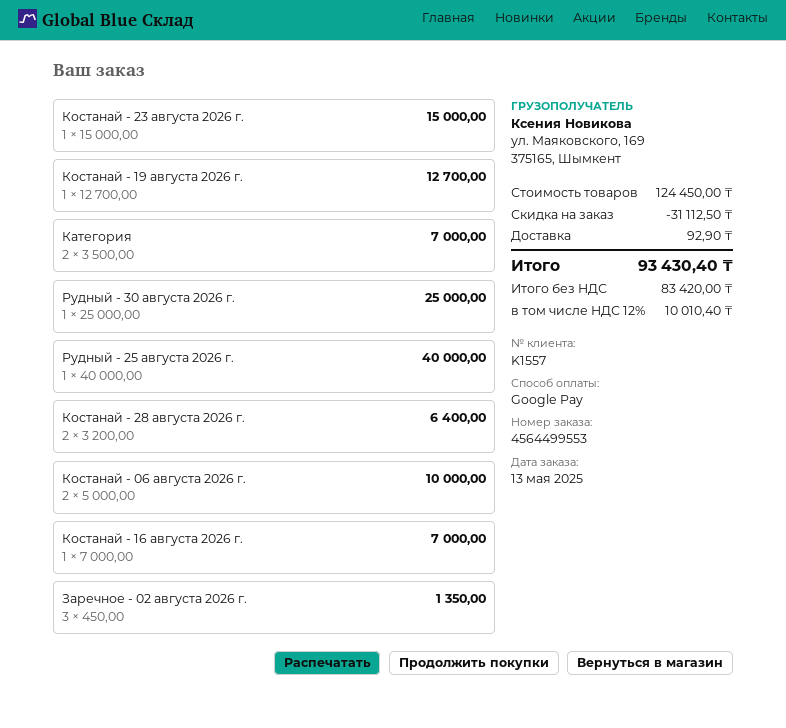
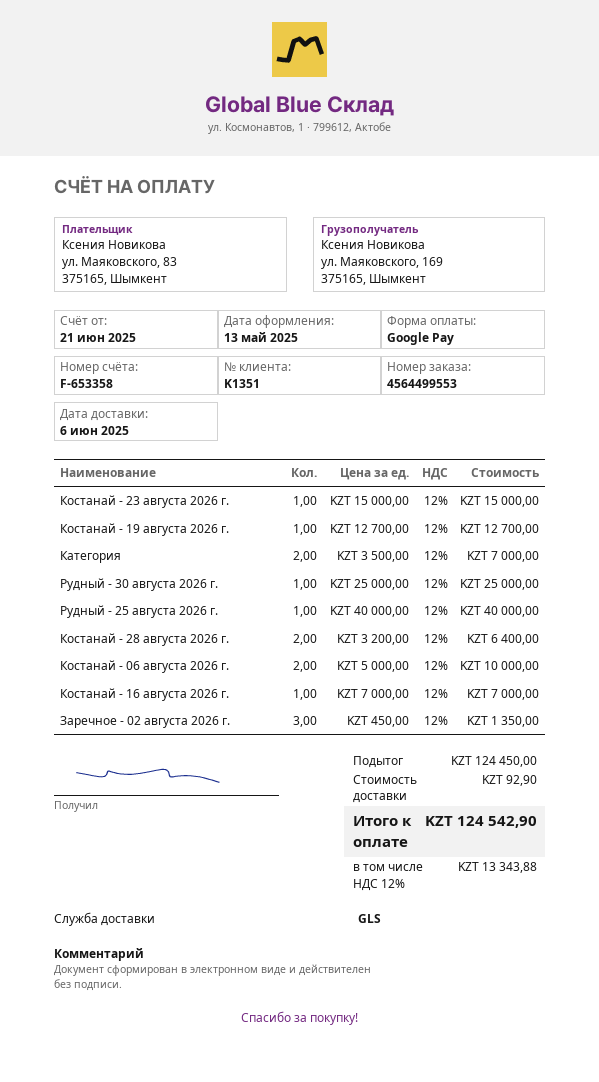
customer number: K1557 -> K1351
discount: 31112.50 -> none
tax: 12% = 10010.40 -> 12% = 13343.88
total: 93430.40 -> 124542.90

